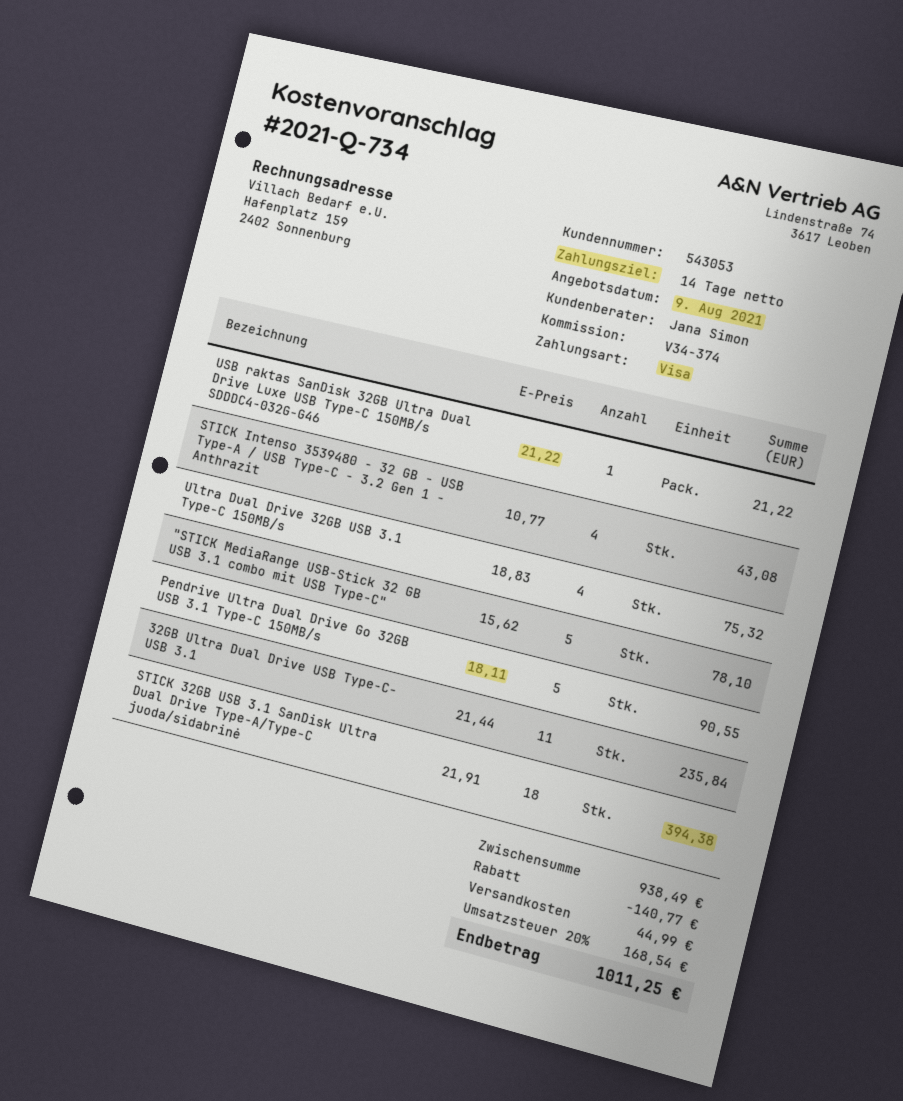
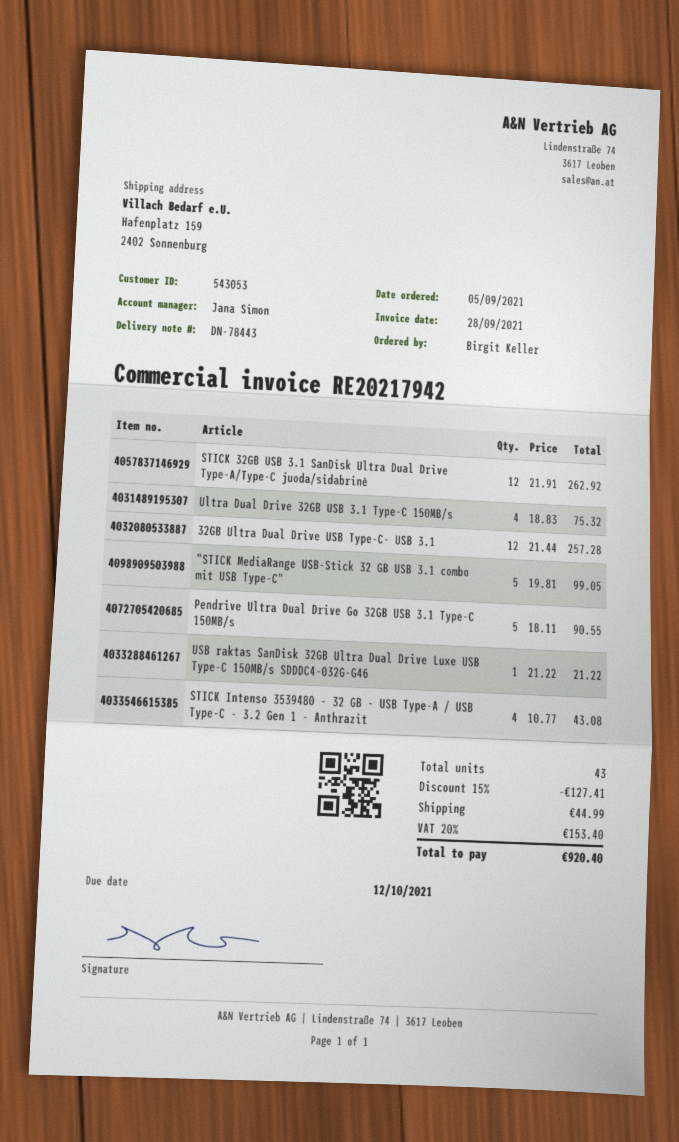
"STICK MediaRange USB-Stick 32 GB USB 3.1 combo mit USB Type-C": 5 x 15.62 = 78.10 -> 5 x 19.81 = 99.05
32GB Ultra Dual Drive USB Type-C- USB 3.1: 11 x 21.44 = 235.84 -> 12 x 21.44 = 257.28
STICK 32GB USB 3.1 SanDisk Ultra Dual Drive Type-A/Type-C juoda/sidabrinė: 18 x 21.91 = 394.38 -> 12 x 21.91 = 262.92
discount: 140.77 -> 127.41
tax: 20% = 168.54 -> 20% = 153.40
total: 1011.25 -> 920.40

